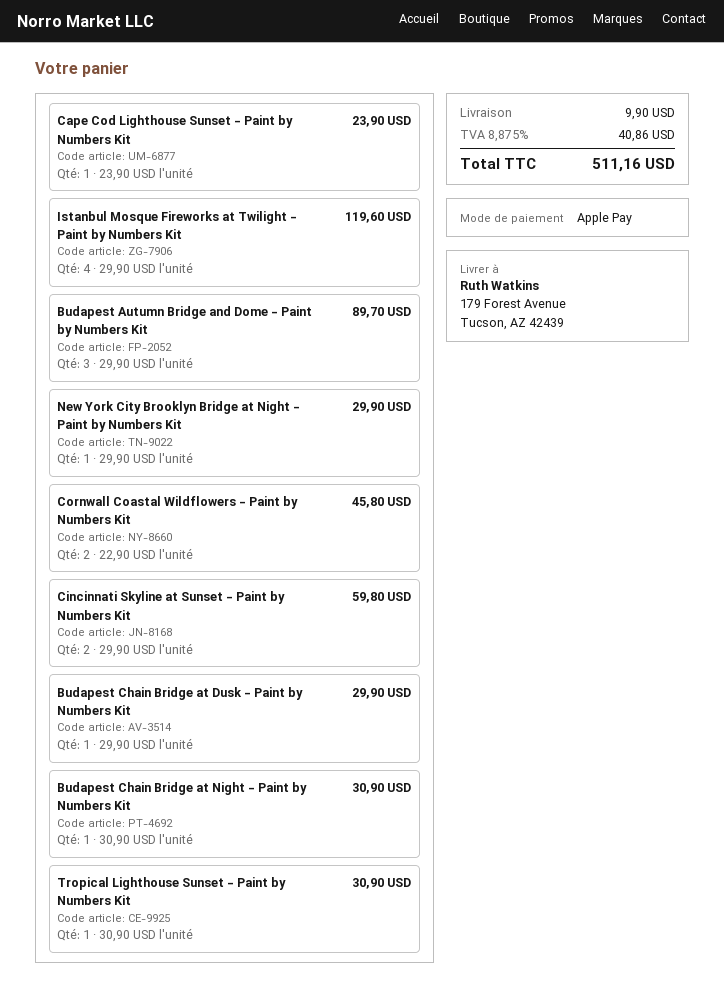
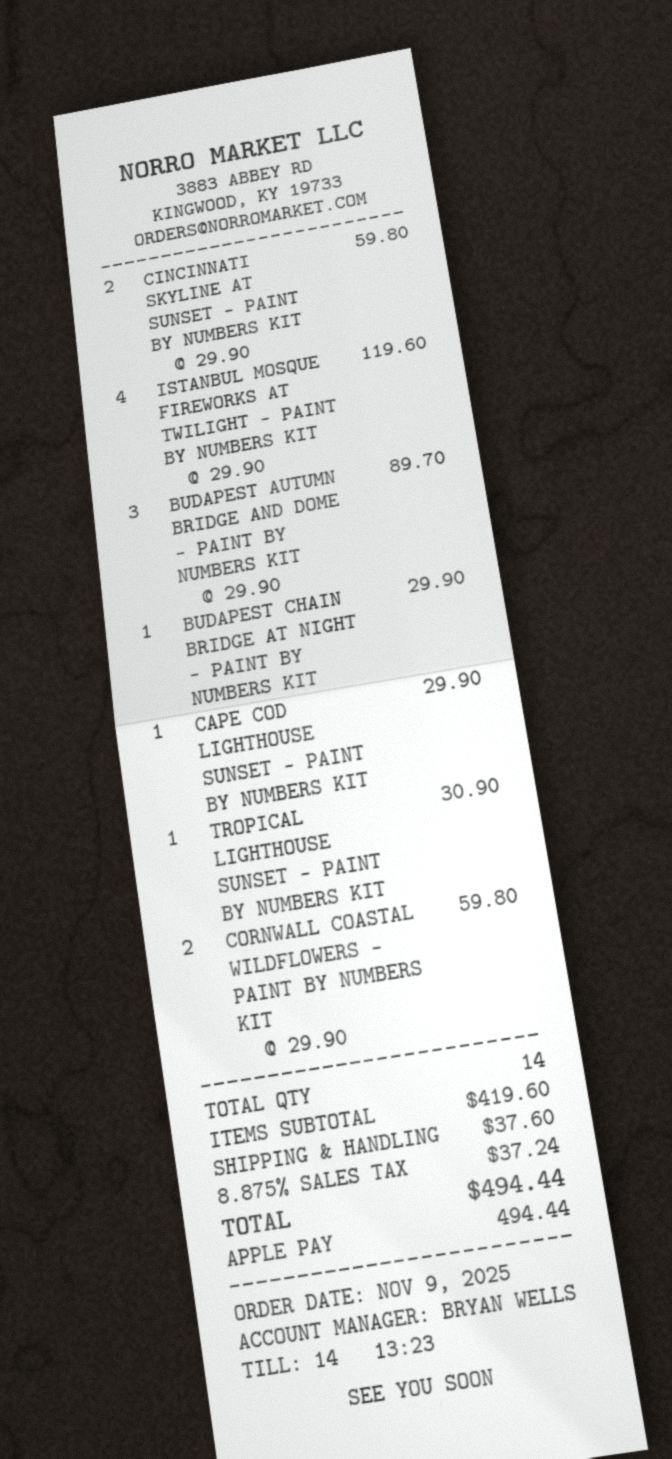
Cape Cod Lighthouse Sunset - Paint by Numbers Kit: 1 x 23.90 = 23.90 -> 1 x 29.90 = 29.90
New York City Brooklyn Bridge at Night - Paint by Numbers Kit: 1 x 29.90 = 29.90 -> none
Cornwall Coastal Wildflowers - Paint by Numbers Kit: 2 x 22.90 = 45.80 -> 2 x 29.90 = 59.80
Budapest Chain Bridge at Dusk - Paint by Numbers Kit: 1 x 29.90 = 29.90 -> none
Budapest Chain Bridge at Night - Paint by Numbers Kit: 1 x 30.90 = 30.90 -> 1 x 29.90 = 29.90
shipping: 9.90 -> 37.60
tax: 8.875% = 40.86 -> 8.875% = 37.24
total: 511.16 -> 494.44

